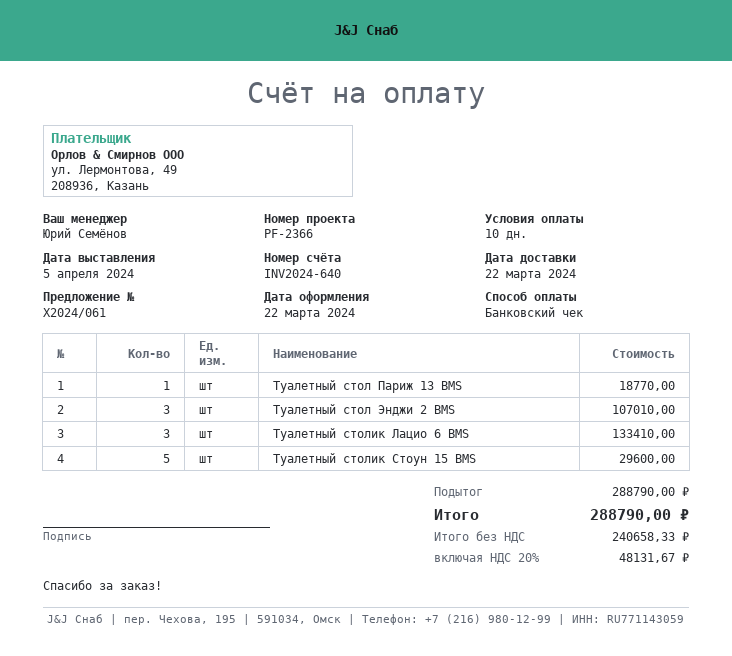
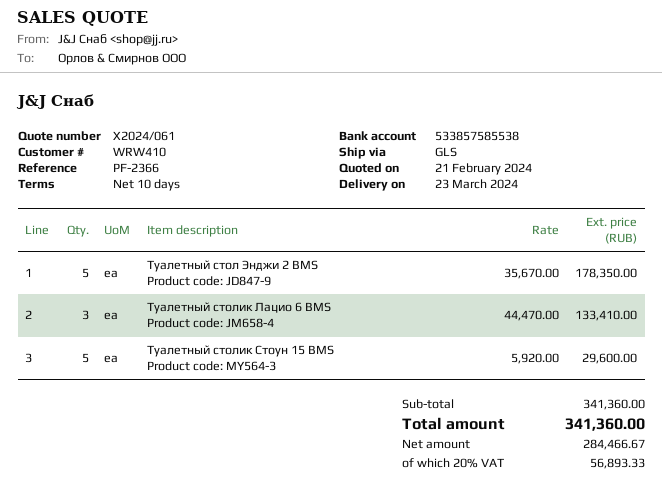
delivery date: 2024-03-22 -> 2024-03-23
Туалетный стол Париж 13 BMS: 1 for 18770.00 -> none
Туалетный стол Энджи 2 BMS: 3 for 107010.00 -> 5 for 178350.00
subtotal: 288790.00 -> 341360.00
net: 240658.33 -> 284466.67
tax: 20% = 48131.67 -> 20% = 56893.33
total: 288790.00 -> 341360.00

